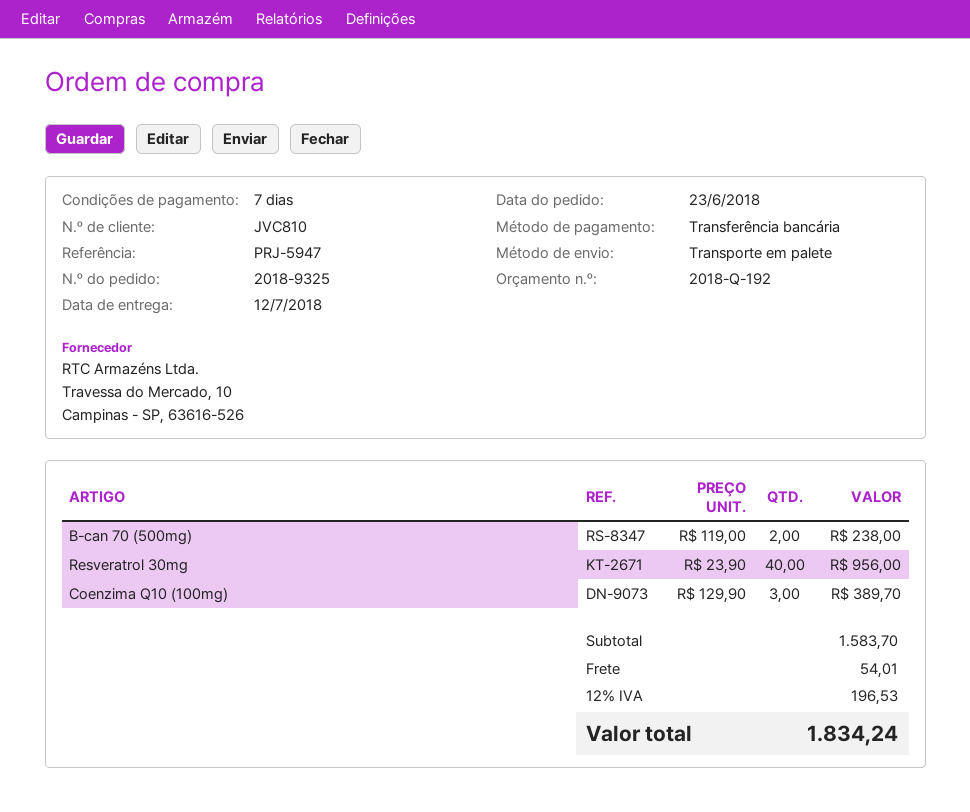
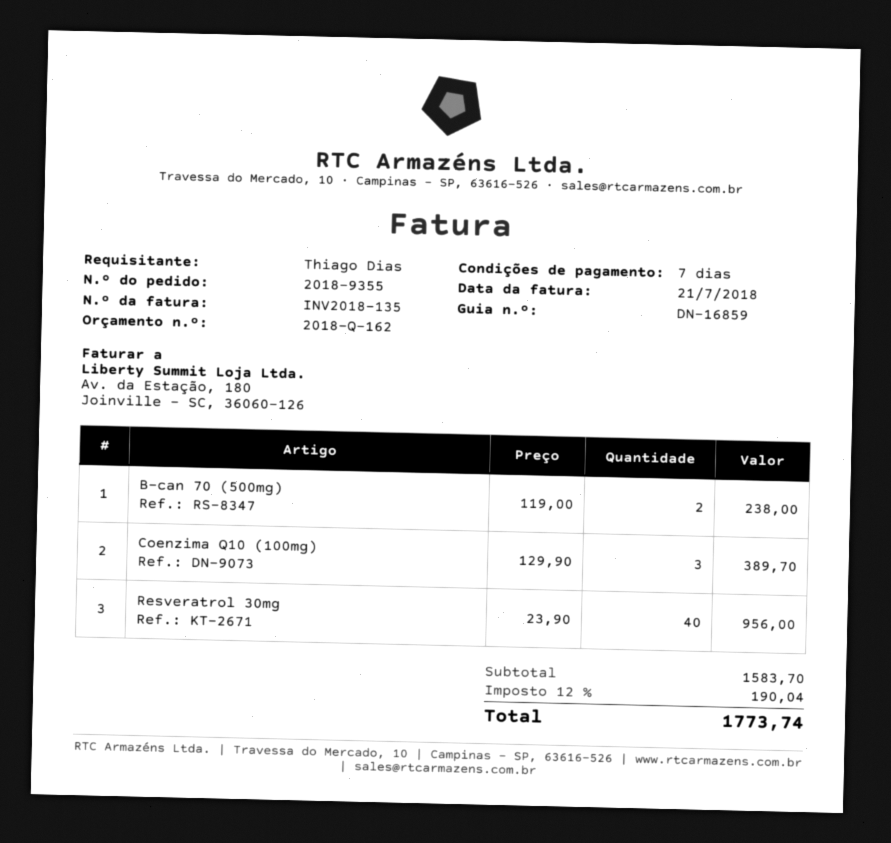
quote number: 2018-Q-192 -> 2018-Q-162
order number: 2018-9325 -> 2018-9355
shipping: 54.01 -> none
tax: 12% = 196.53 -> 12% = 190.04
total: 1834.24 -> 1773.74

